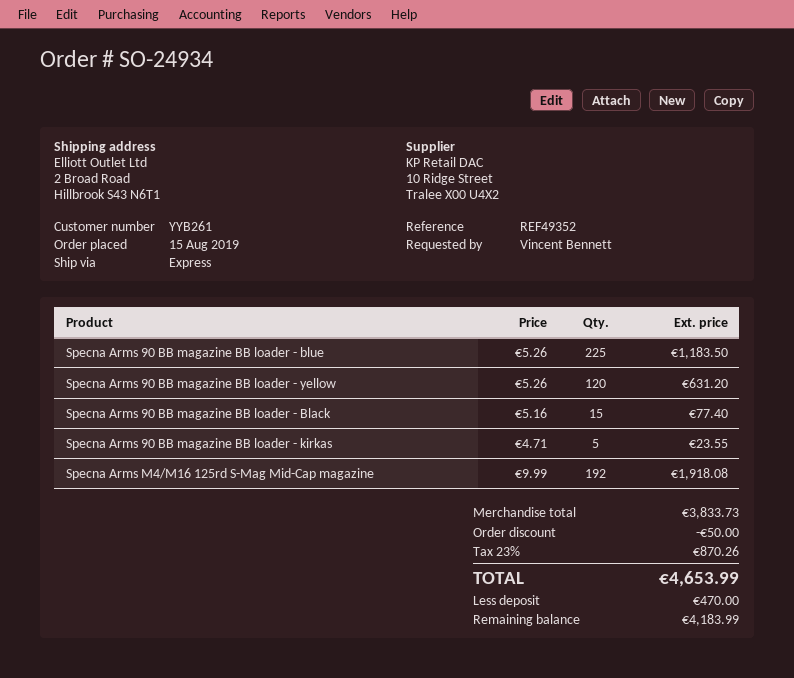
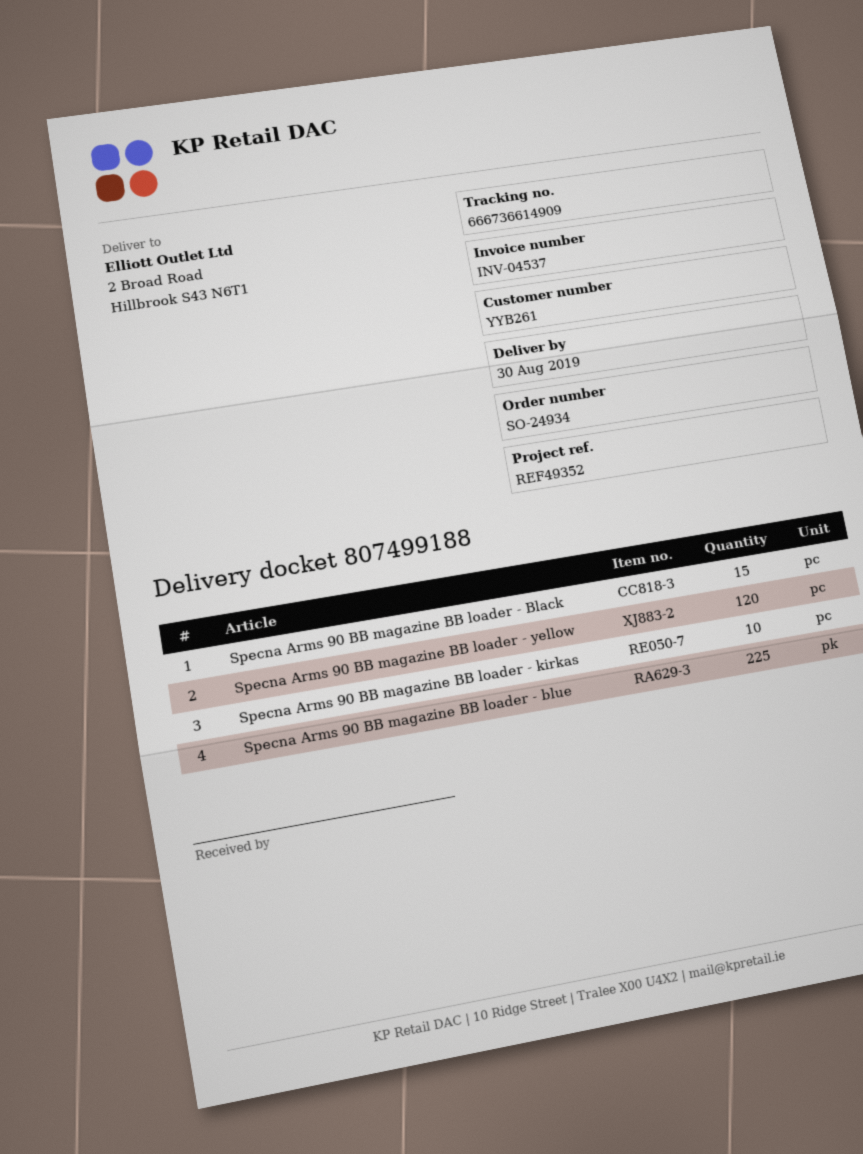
Specna Arms 90 BB magazine BB loader - kirkas: 5 -> 10
Specna Arms M4/M16 125rd S-Mag Mid-Cap magazine: 192 -> none

